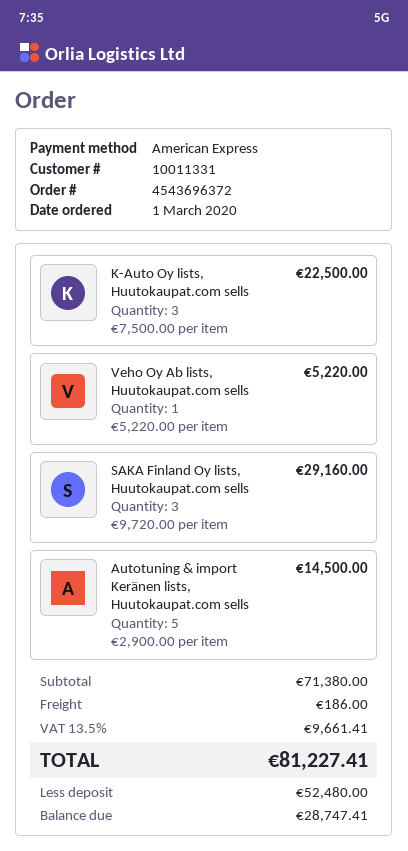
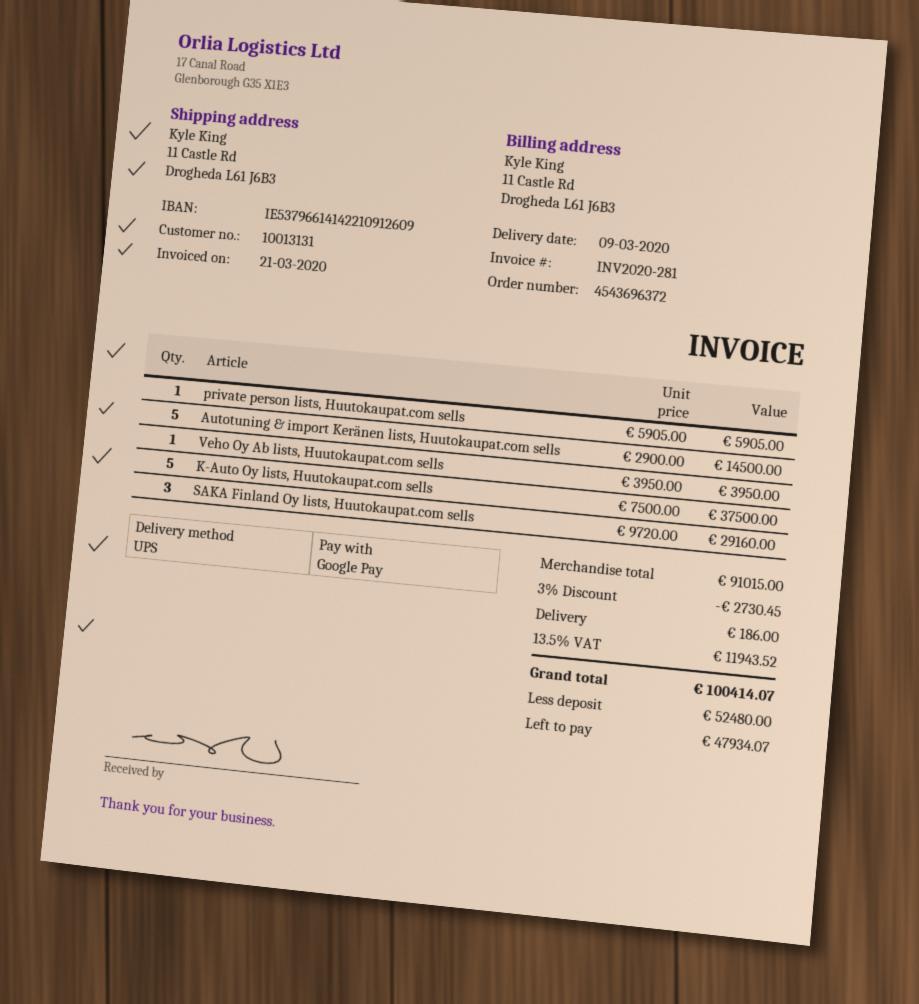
customer number: 10011331 -> 10013131
payment method: American Express -> Google Pay
K-Auto Oy lists, Huutokaupat.com sells: 3 x 7500.00 = 22500.00 -> 5 x 7500.00 = 37500.00
Veho Oy Ab lists, Huutokaupat.com sells: 1 x 5220.00 = 5220.00 -> 1 x 3950.00 = 3950.00
private person lists, Huutokaupat.com sells: none -> 1 x 5905.00 = 5905.00
subtotal: 71380.00 -> 91015.00
discount: none -> 3% = 2730.45
tax: 13.5% = 9661.41 -> 13.5% = 11943.52
total: 81227.41 -> 100414.07
balance: 28747.41 -> 47934.07

